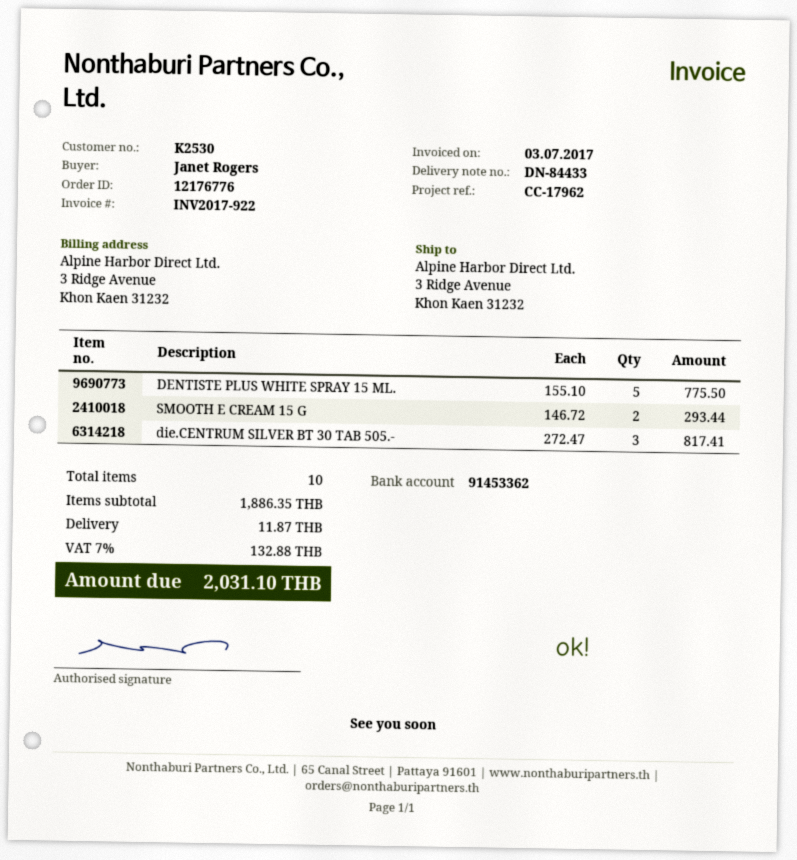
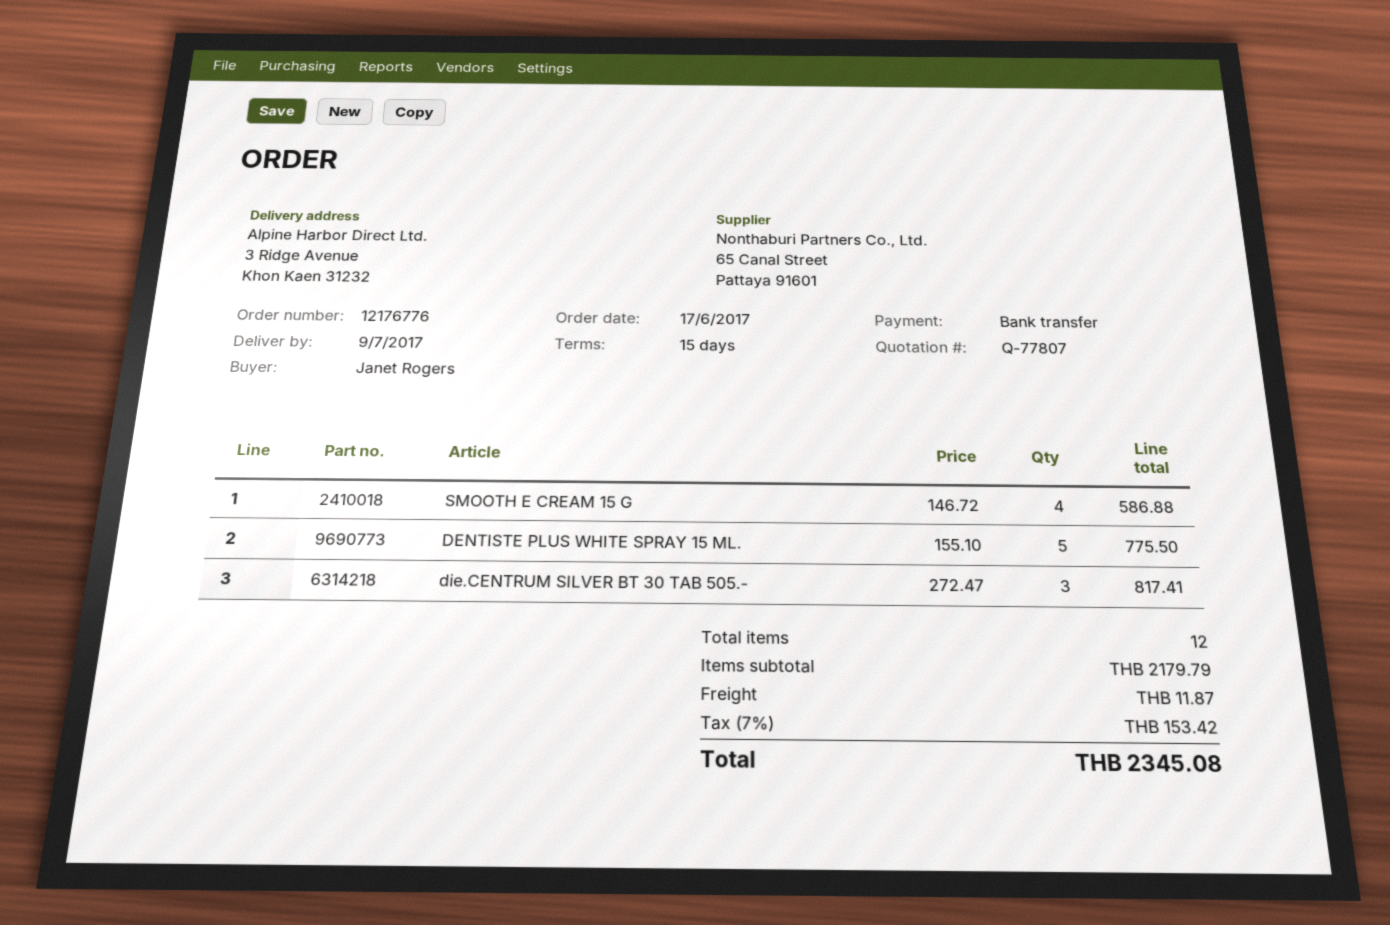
SMOOTH E CREAM 15 G: 2 x 146.72 = 293.44 -> 4 x 146.72 = 586.88
total quantity: 10 -> 12
subtotal: 1886.35 -> 2179.79
tax: 7% = 132.88 -> 7% = 153.42
total: 2031.10 -> 2345.08

